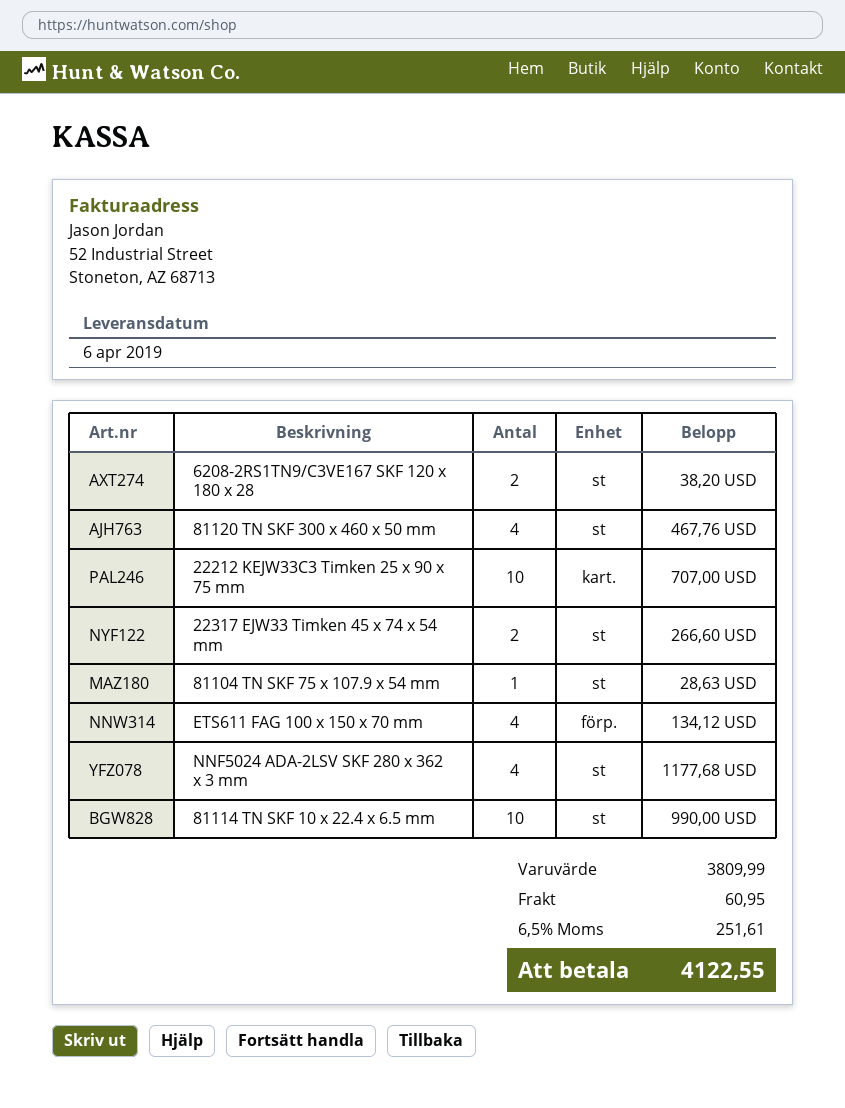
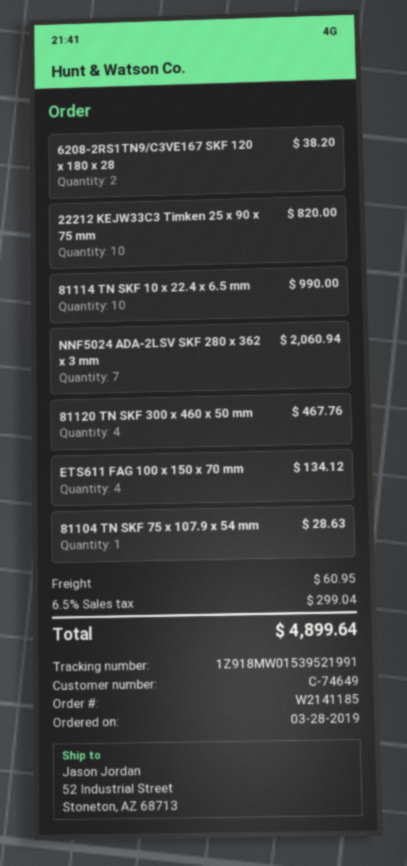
22212 KEJW33C3 Timken 25 x 90 x 75 mm: 10 for 707.00 -> 10 for 820.00
22317 EJW33 Timken 45 x 74 x 54 mm: 2 for 266.60 -> none
NNF5024 ADA-2LSV SKF 280 x 362 x 3 mm: 4 for 1177.68 -> 7 for 2060.94
tax: 6.5% = 251.61 -> 6.5% = 299.04
total: 4122.55 -> 4899.64

